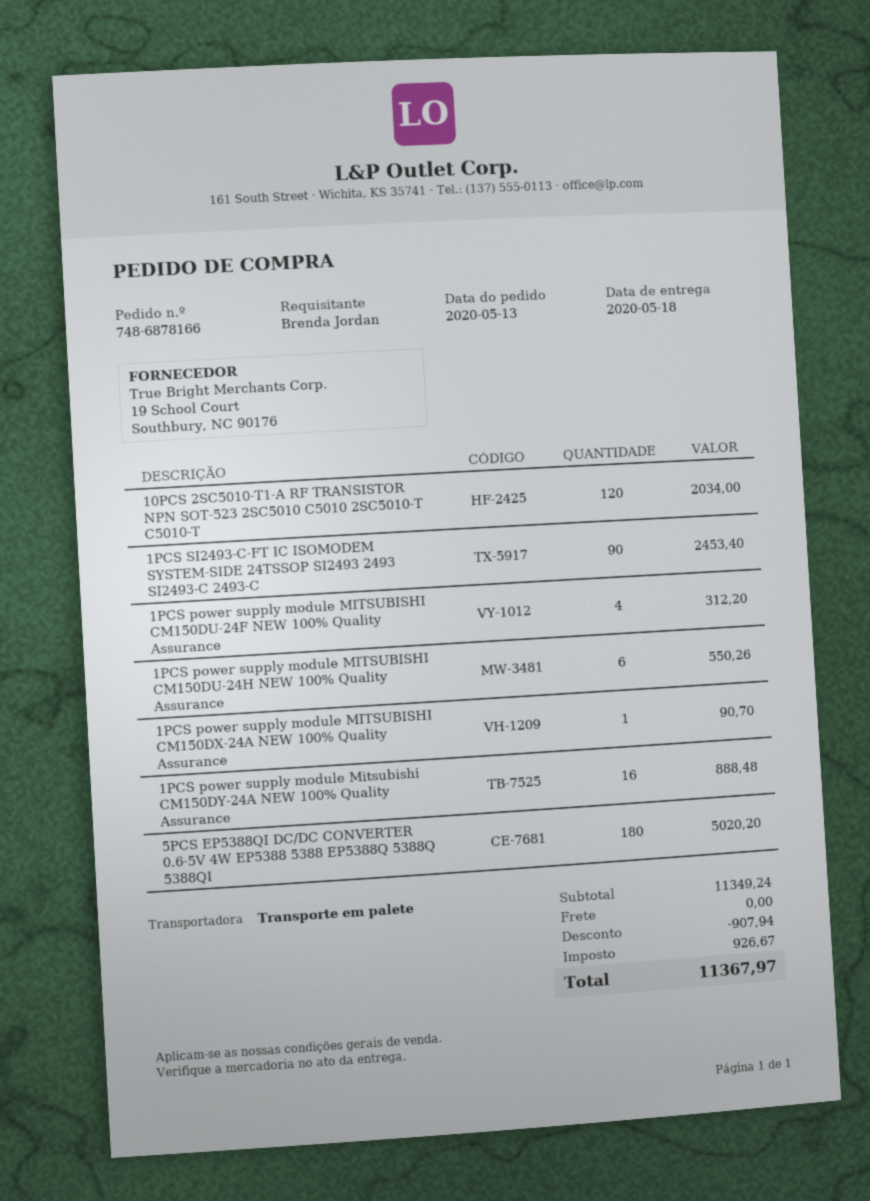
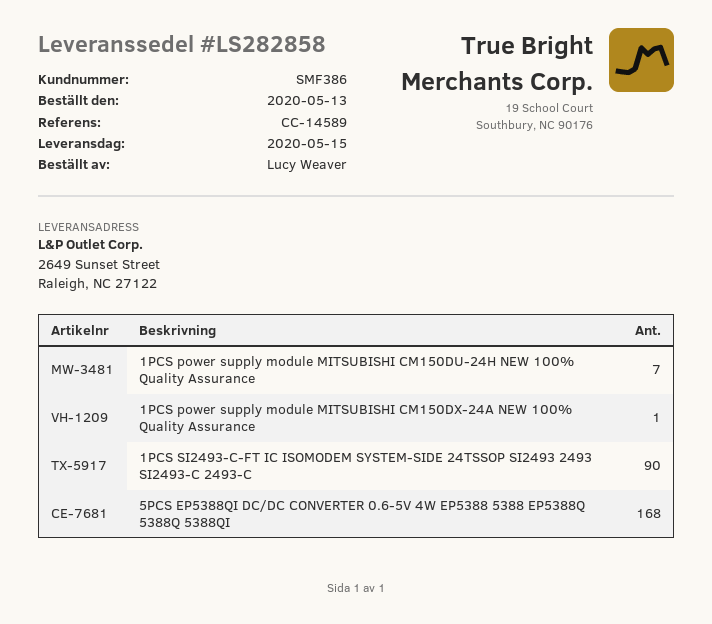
delivery date: 2020-05-18 -> 2020-05-15
ordered by: Brenda Jordan -> Lucy Weaver
10PCS 2SC5010-T1-A RF TRANSISTOR NPN SOT-523 2SC5010 C5010 2SC5010-T C5010-T: 120 -> none
1PCS power supply module MITSUBISHI CM150DU-24F NEW 100% Quality Assurance: 4 -> none
1PCS power supply module MITSUBISHI CM150DU-24H NEW 100% Quality Assurance: 6 -> 7
1PCS power supply module Mitsubishi CM150DY-24A NEW 100% Quality Assurance: 16 -> none
5PCS EP5388QI DC/DC CONVERTER 0.6-5V 4W EP5388 5388 EP5388Q 5388Q 5388QI: 180 -> 168

